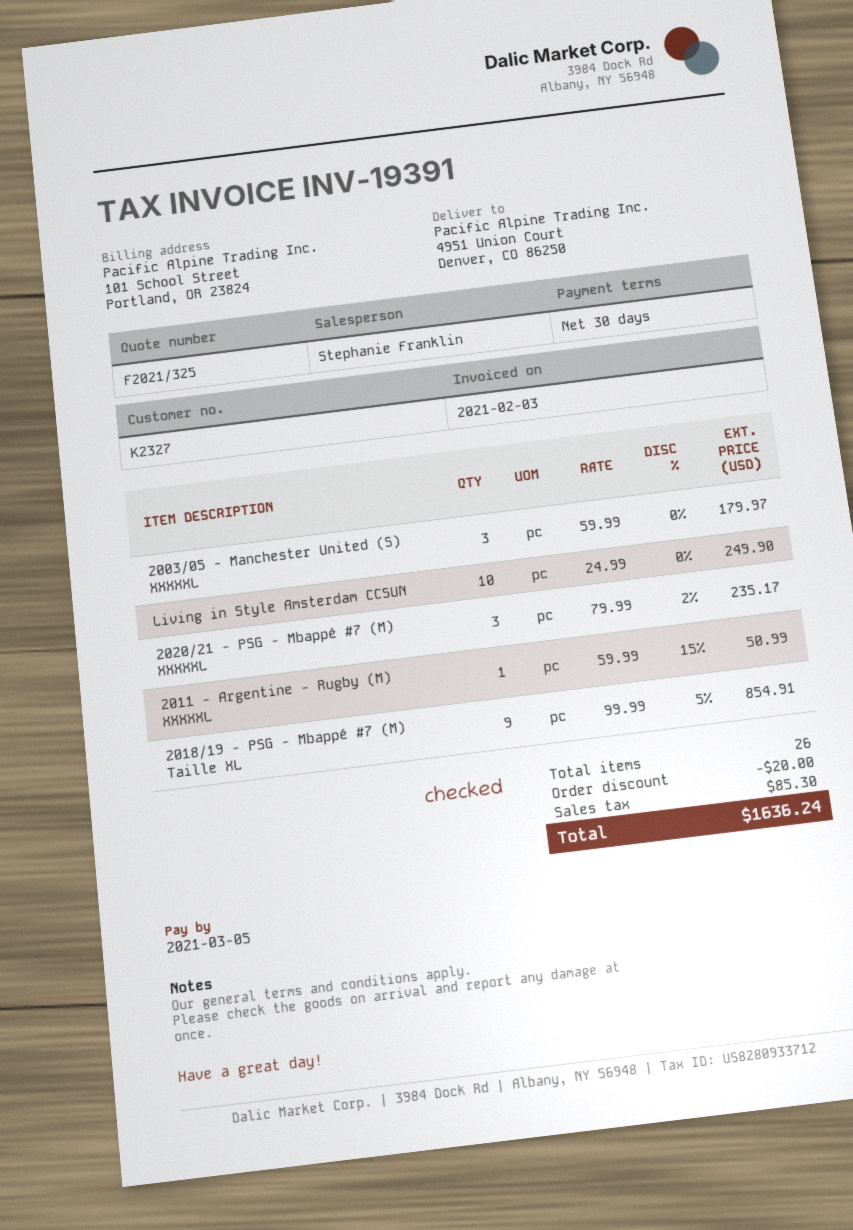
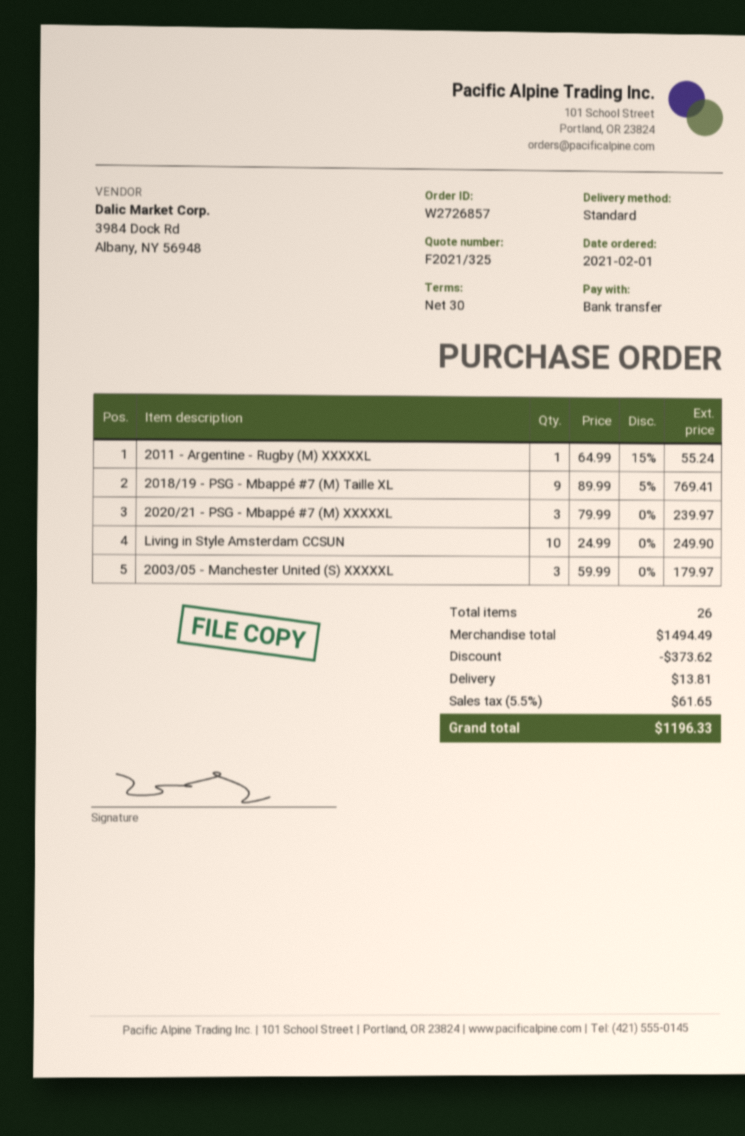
2020/21 - PSG - Mbappé #7 (M) XXXXXL: 3 x 79.99 - 2% = 235.17 -> 3 x 79.99 = 239.97
2011 - Argentine - Rugby (M) XXXXXL: 1 x 59.99 - 15% = 50.99 -> 1 x 64.99 - 15% = 55.24
2018/19 - PSG - Mbappé #7 (M) Taille XL: 9 x 99.99 - 5% = 854.91 -> 9 x 89.99 - 5% = 769.41
discount: 20.00 -> 373.62
shipping: none -> 13.81
tax: 85.30 -> 61.65
total: 1636.24 -> 1196.33

